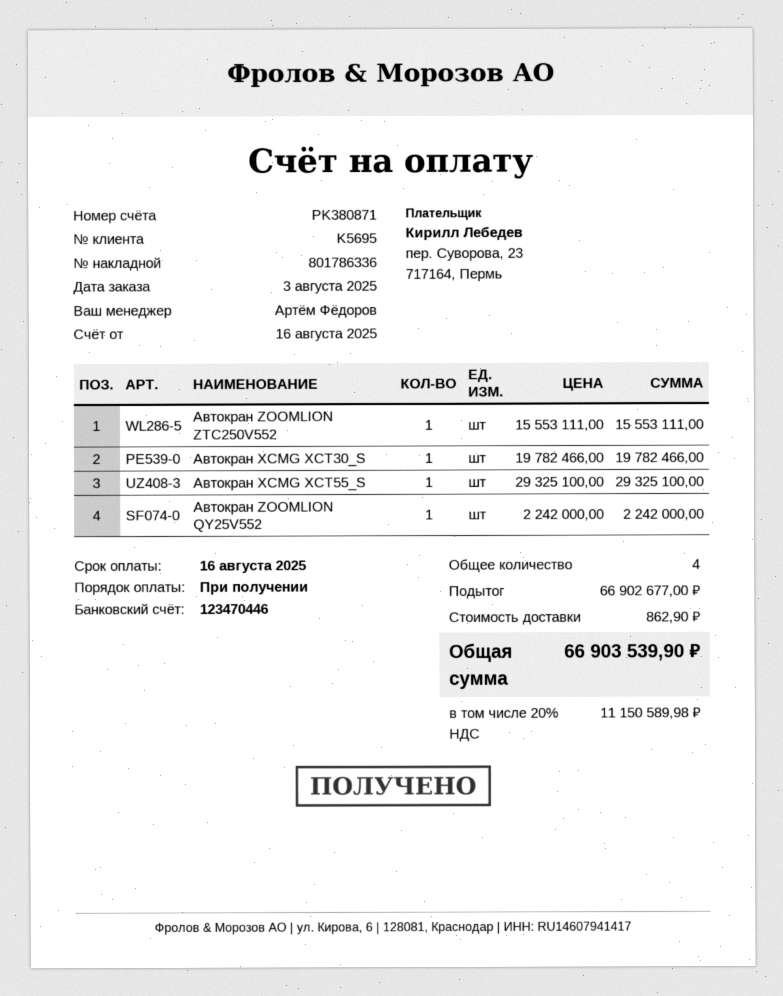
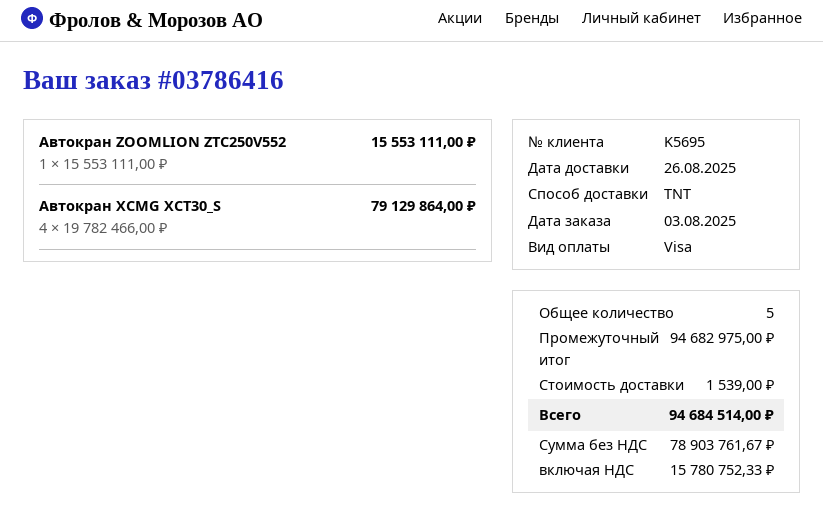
Автокран XCMG XCT30_S: 1 x 19782466.00 = 19782466.00 -> 4 x 19782466.00 = 79129864.00
Автокран XCMG XCT55_S: 1 x 29325100.00 = 29325100.00 -> none
Автокран ZOOMLION QY25V552: 1 x 2242000.00 = 2242000.00 -> none
total quantity: 4 -> 5
subtotal: 66902677.00 -> 94682975.00
shipping: 862.90 -> 1539.00
tax: 11150589.98 -> 15780752.33
total: 66903539.90 -> 94684514.00

